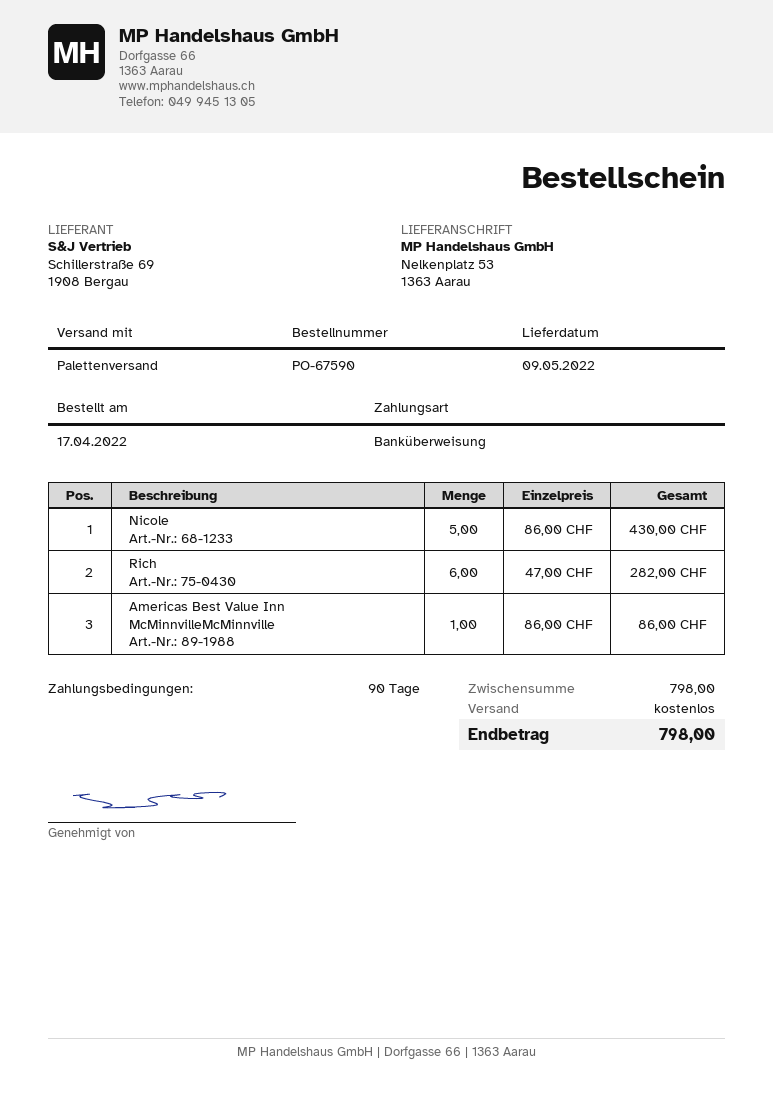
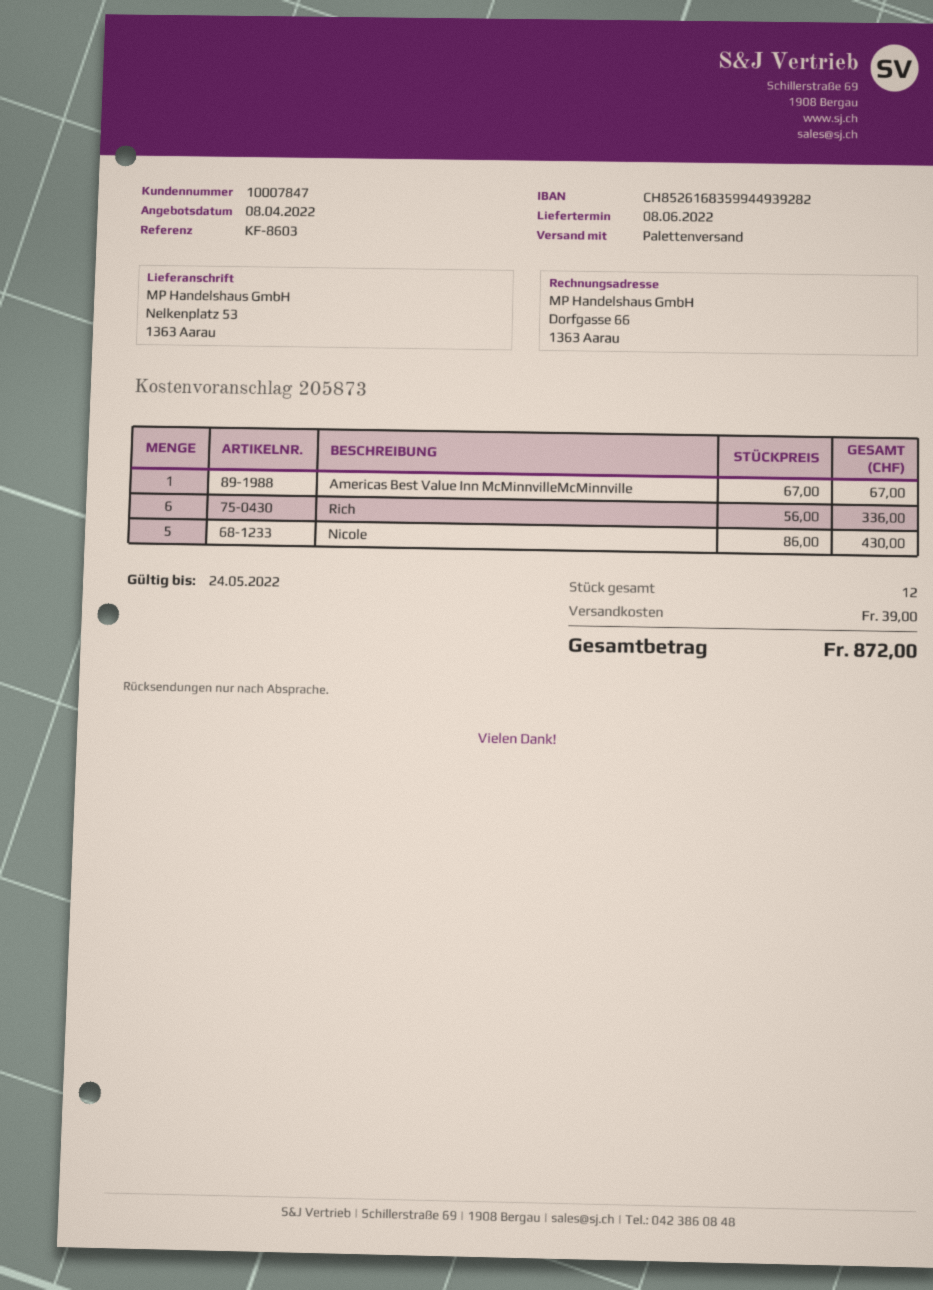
delivery date: 2022-05-09 -> 2022-06-08
Rich: 6 x 47.00 = 282.00 -> 6 x 56.00 = 336.00
Americas Best Value Inn McMinnvilleMcMinnville: 1 x 86.00 = 86.00 -> 1 x 67.00 = 67.00
shipping: 0.00 -> 39.00
total: 798.00 -> 872.00

